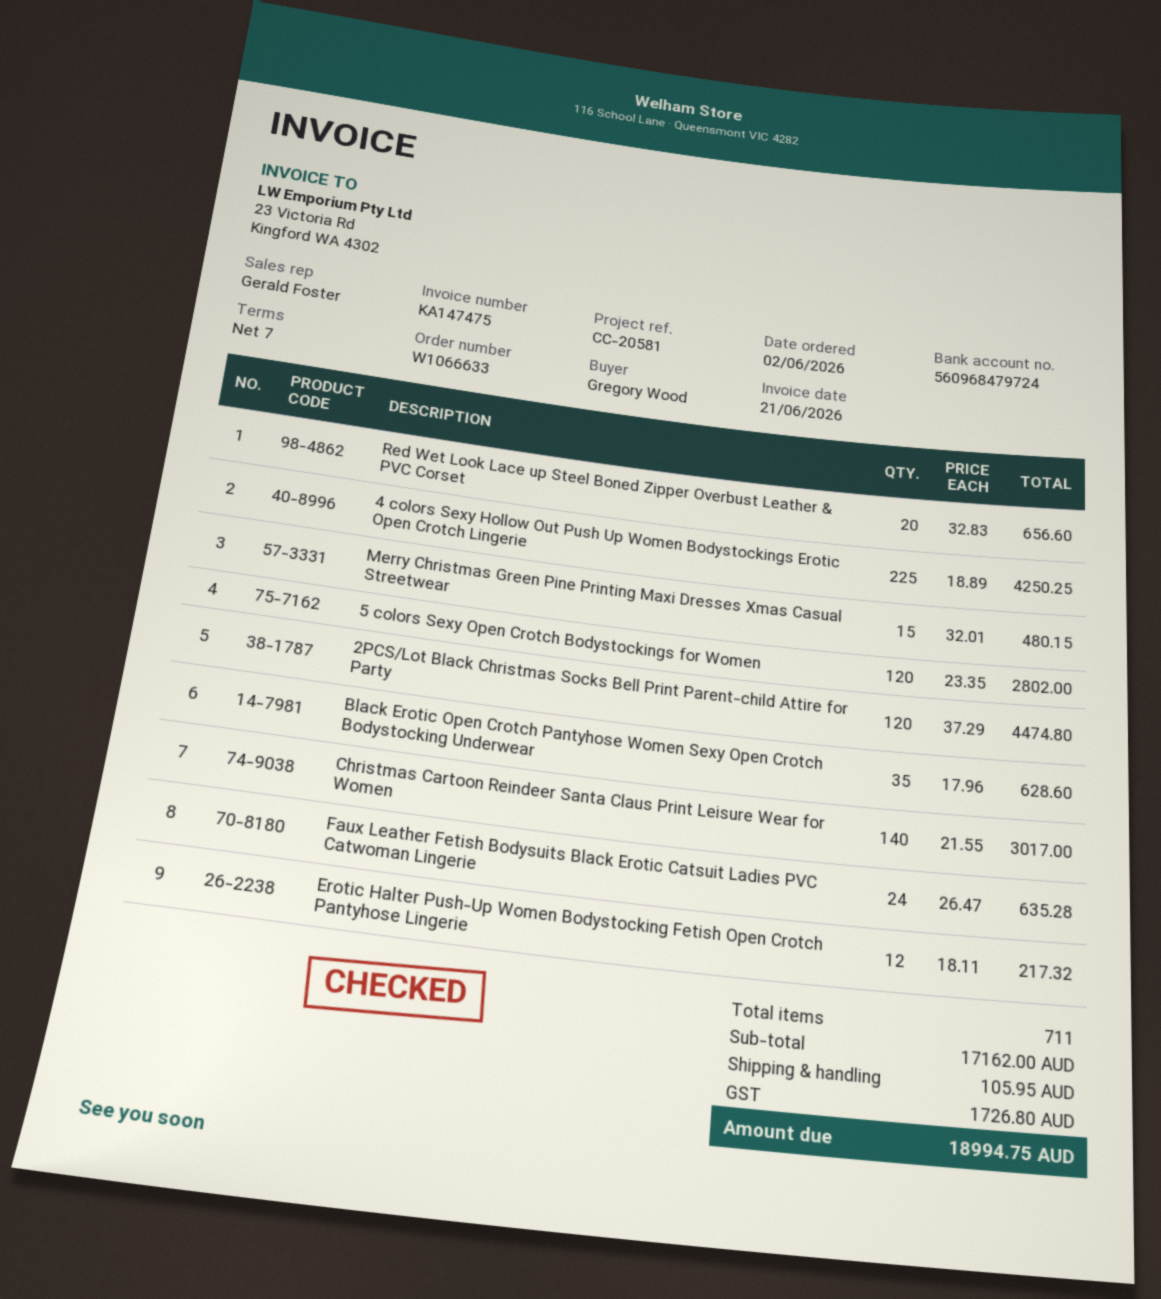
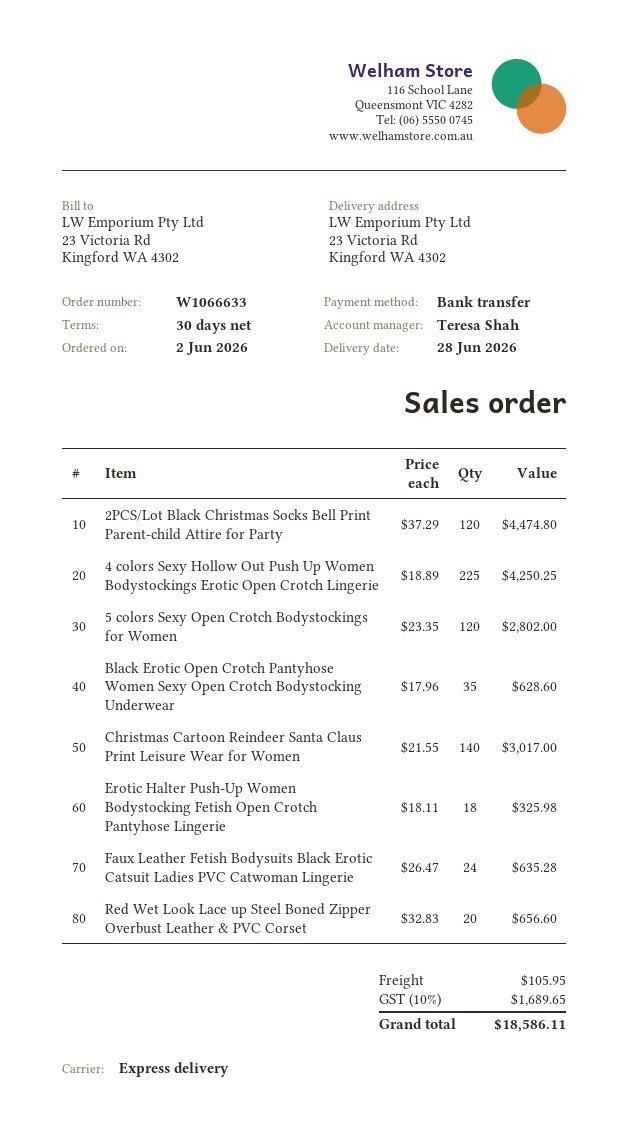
payment terms: 7 days -> 30 days
sales rep: Gerald Foster -> Teresa Shah
Merry Christmas Green Pine Printing Maxi Dresses Xmas Casual Streetwear: 15 x 32.01 = 480.15 -> none
Erotic Halter Push-Up Women Bodystocking Fetish Open Crotch Pantyhose Lingerie: 12 x 18.11 = 217.32 -> 18 x 18.11 = 325.98
tax: 1726.80 -> 1689.65
total: 18994.75 -> 18586.11

